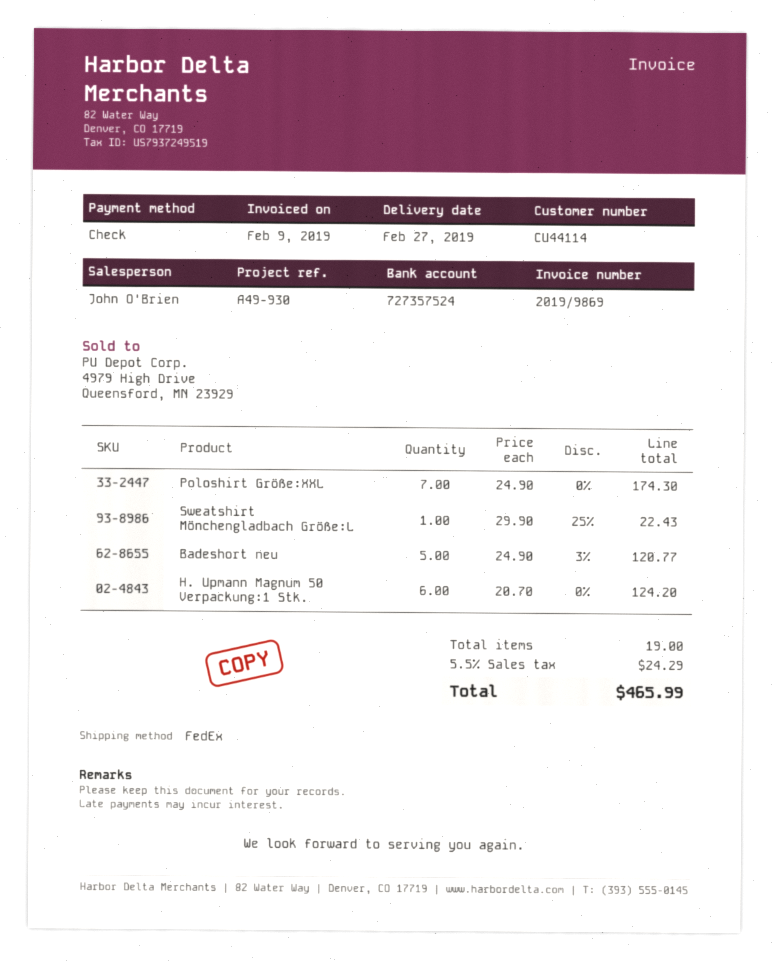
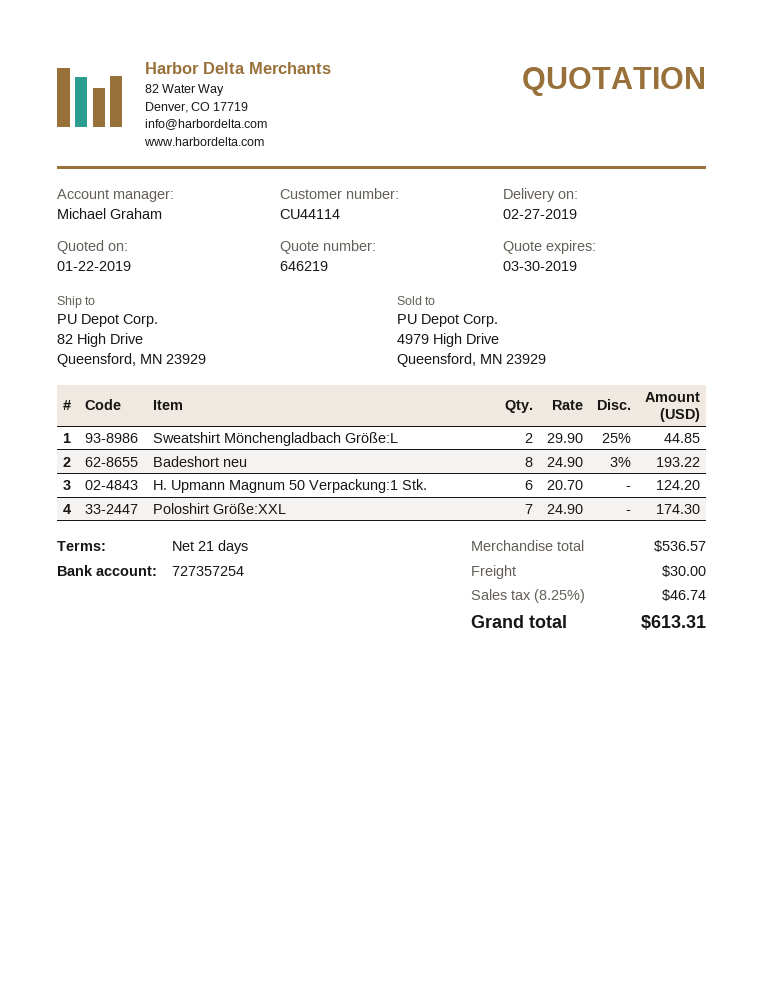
sales rep: John O'Brien -> Michael Graham
bank account: 727357524 -> 727357254
Sweatshirt Mönchengladbach Größe:L: 1 x 29.90 - 25% = 22.43 -> 2 x 29.90 - 25% = 44.85
Badeshort neu: 5 x 24.90 - 3% = 120.77 -> 8 x 24.90 - 3% = 193.22
shipping: none -> 30.00
tax: 5.5% = 24.29 -> 8.25% = 46.74
total: 465.99 -> 613.31

